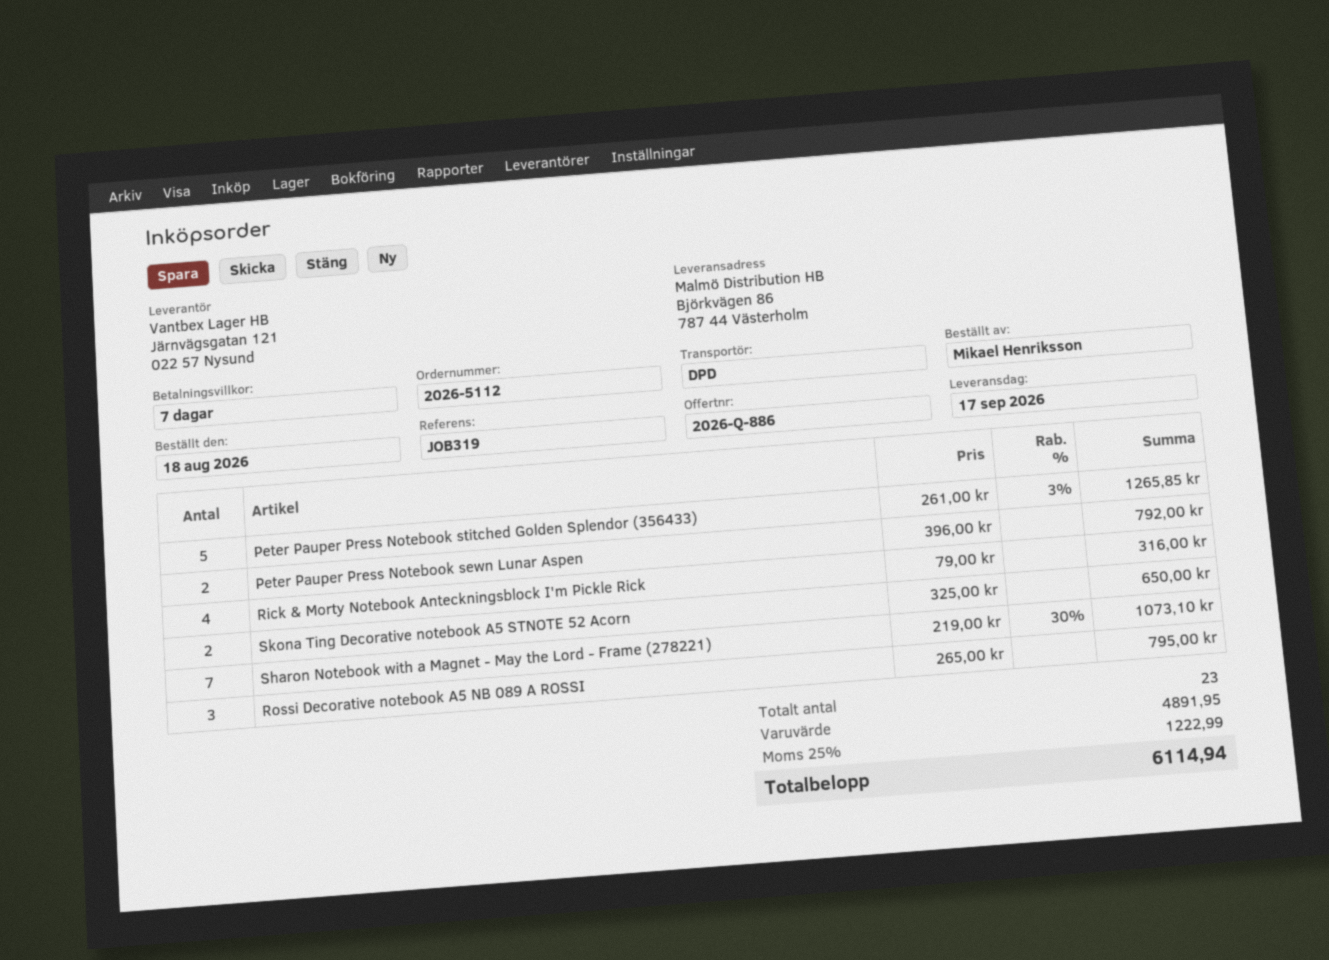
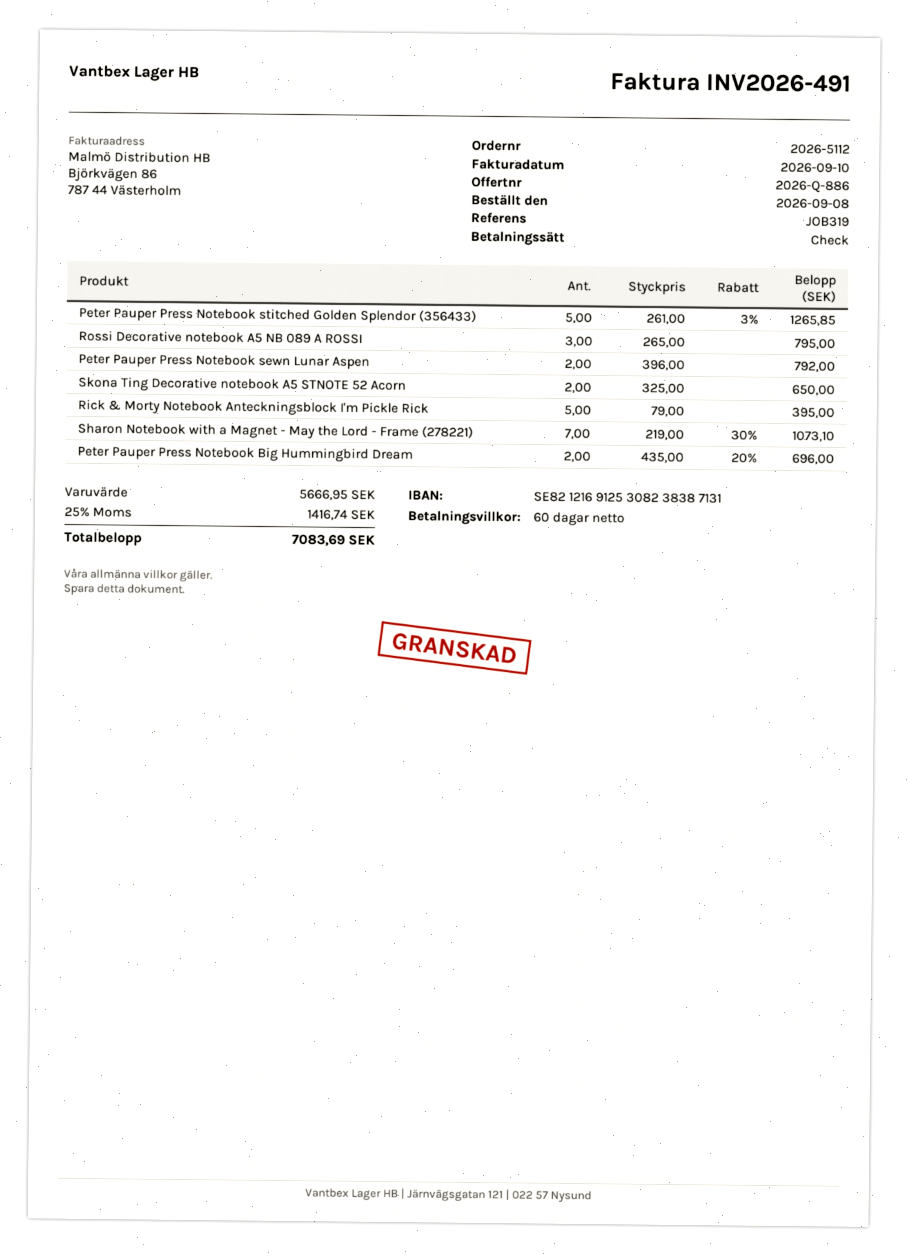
order date: 2026-08-18 -> 2026-09-08
payment terms: 7 days -> 60 days
Rick & Morty Notebook Anteckningsblock I'm Pickle Rick: 4 x 79.00 = 316.00 -> 5 x 79.00 = 395.00
Peter Pauper Press Notebook Big Hummingbird Dream: none -> 2 x 435.00 - 20% = 696.00
subtotal: 4891.95 -> 5666.95
tax: 25% = 1222.99 -> 25% = 1416.74
total: 6114.94 -> 7083.69

